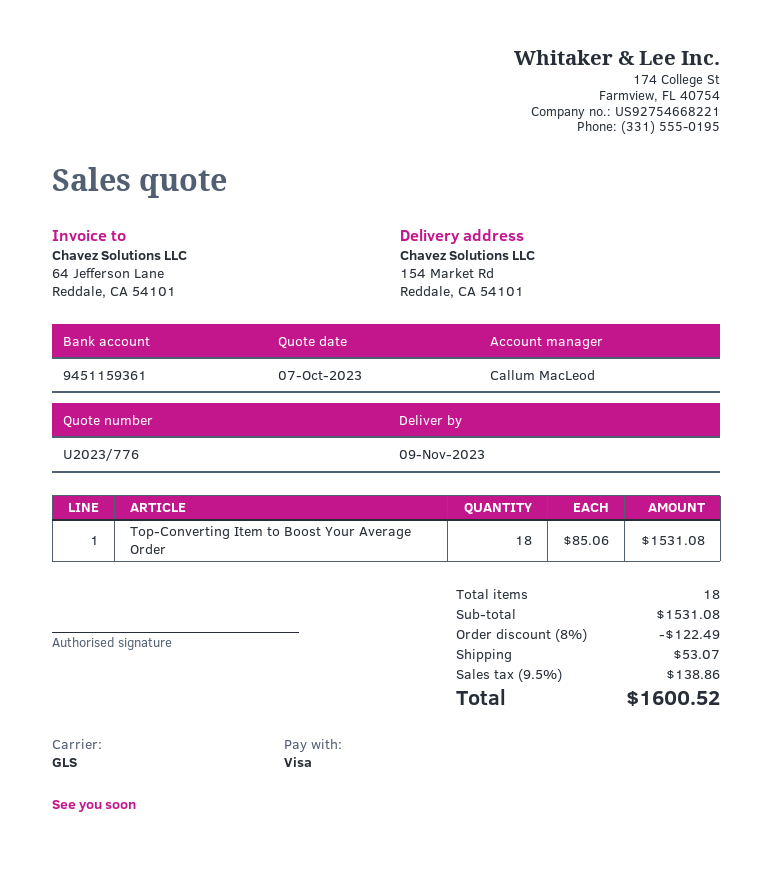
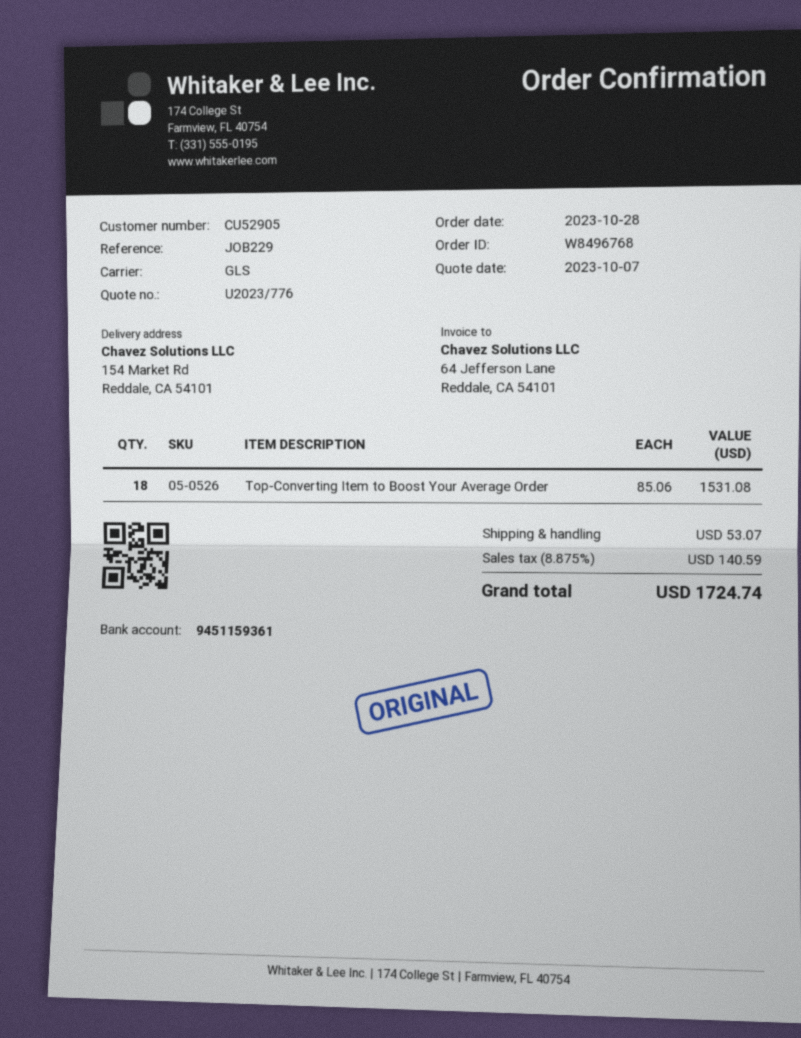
discount: 8% = 122.49 -> none
tax: 9.5% = 138.86 -> 8.875% = 140.59
total: 1600.52 -> 1724.74

